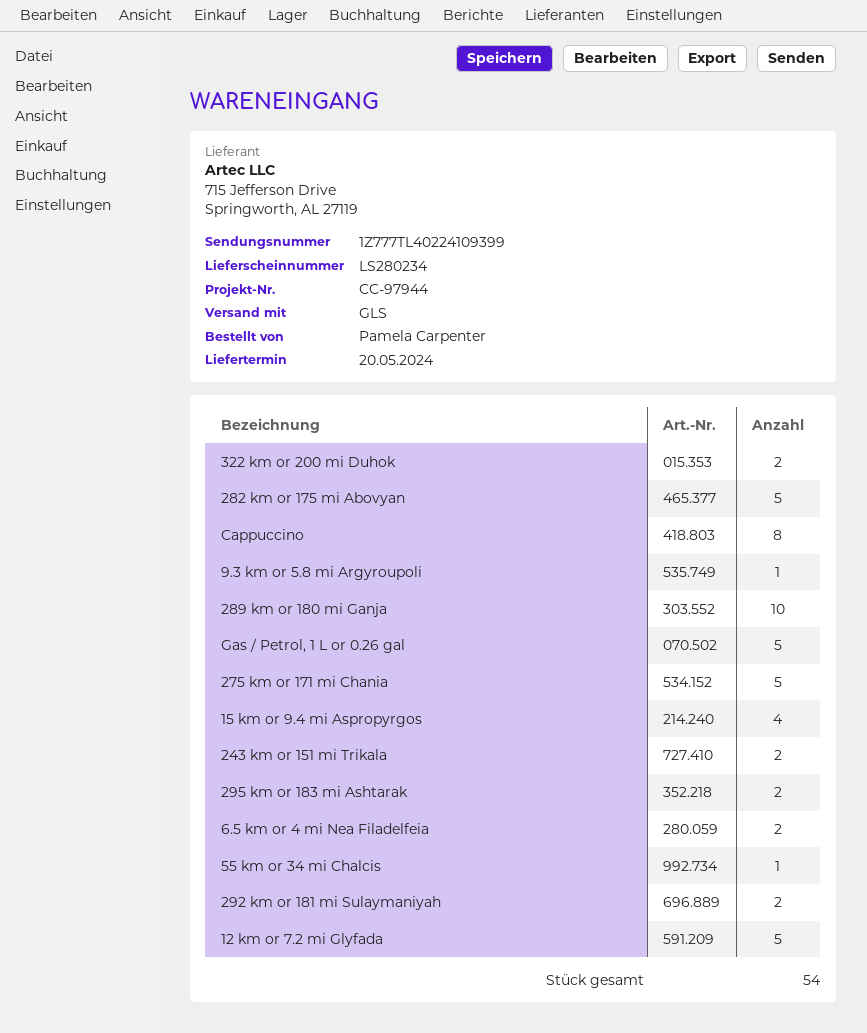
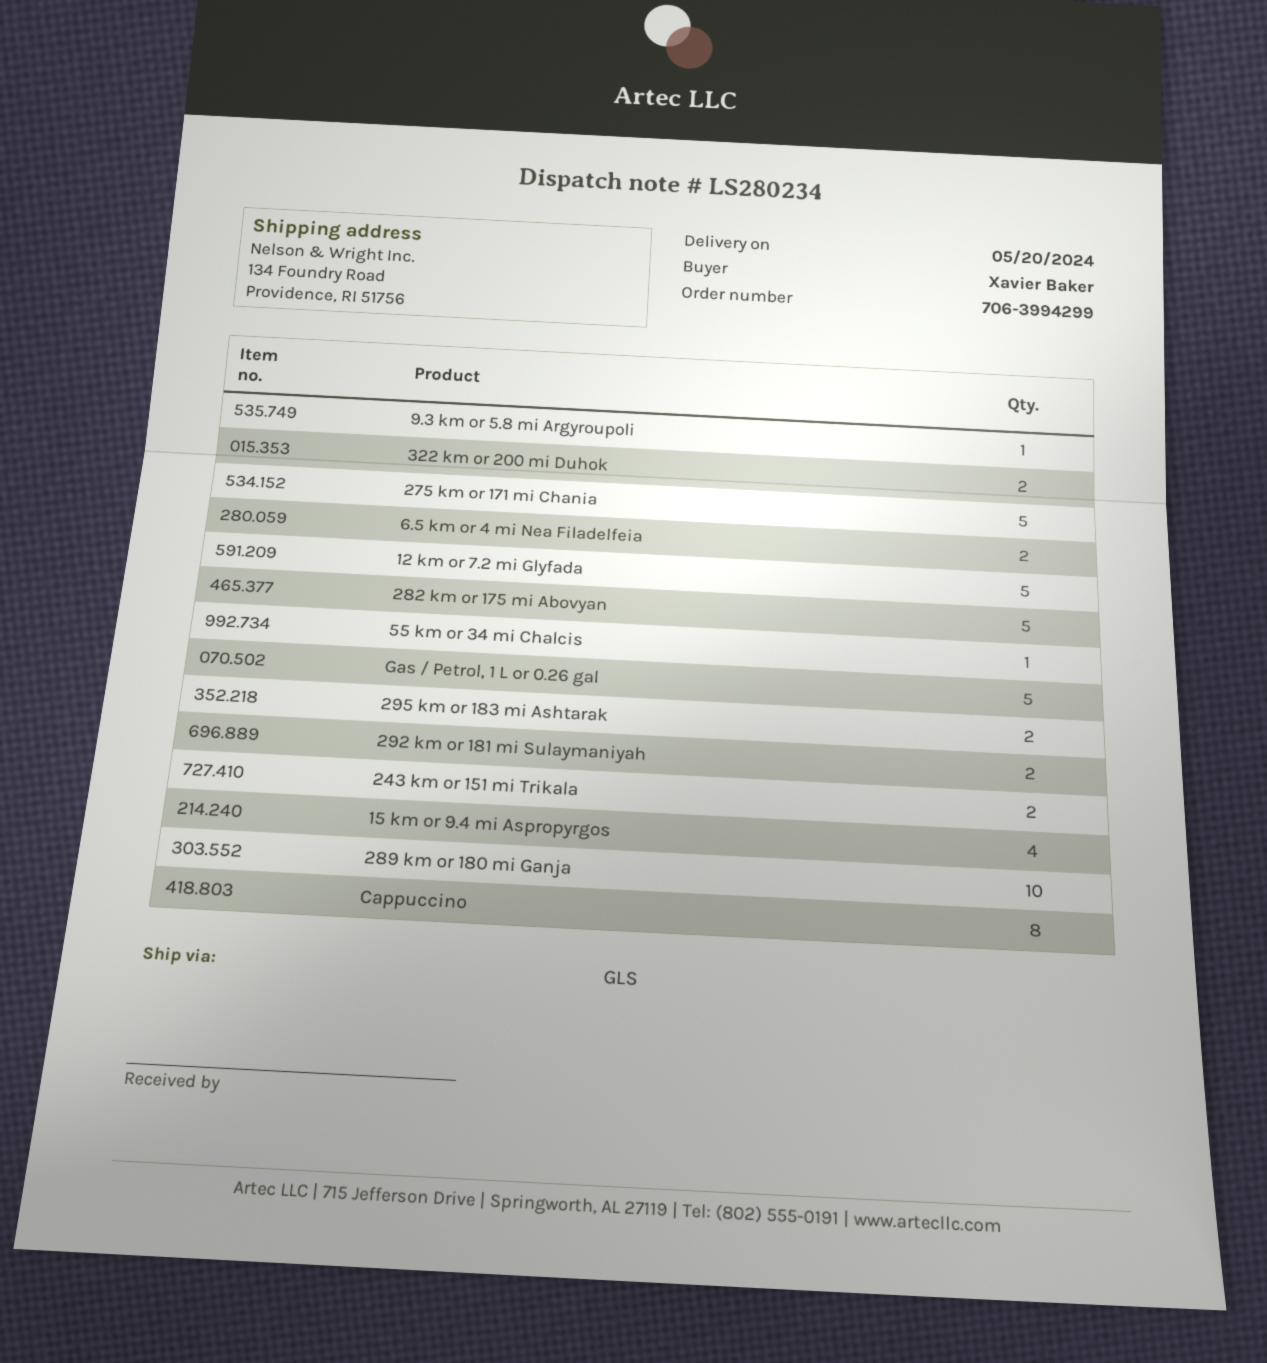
ordered by: Pamela Carpenter -> Xavier Baker

